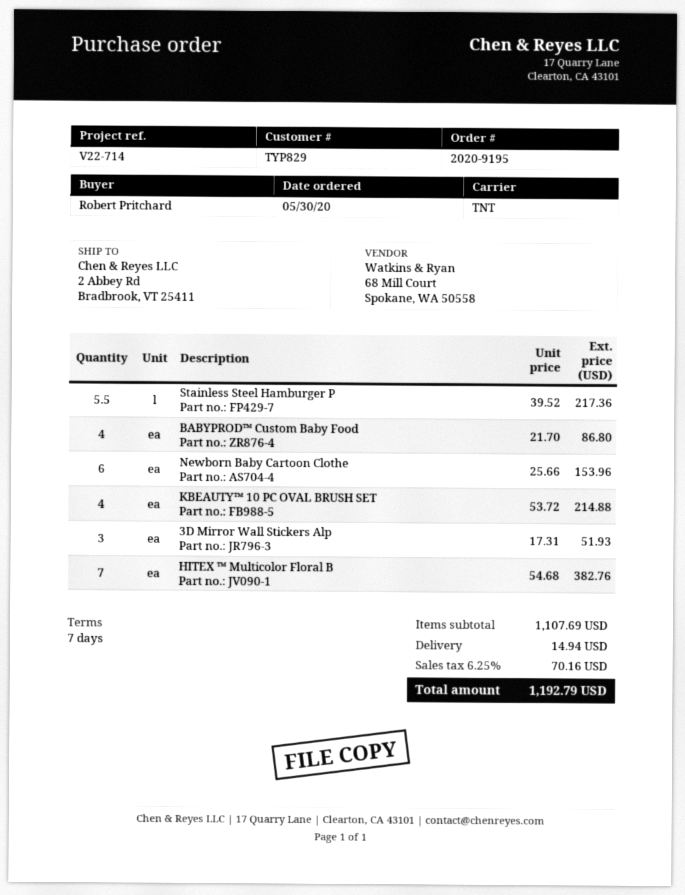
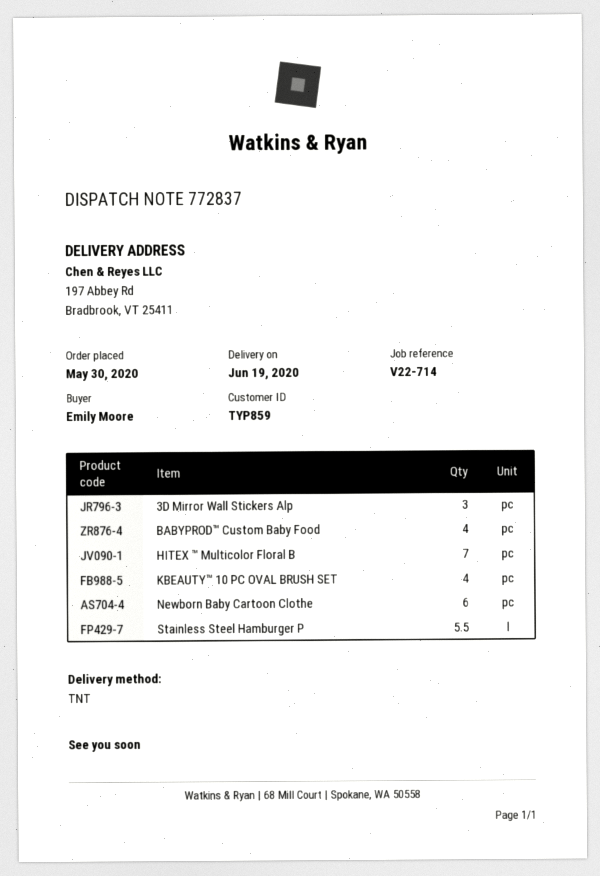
customer number: TYP829 -> TYP859
ordered by: Robert Pritchard -> Emily Moore
ship to: 2 Abbey Rd, Bradbrook, VT 25411 -> 197 Abbey Rd, Bradbrook, VT 25411

